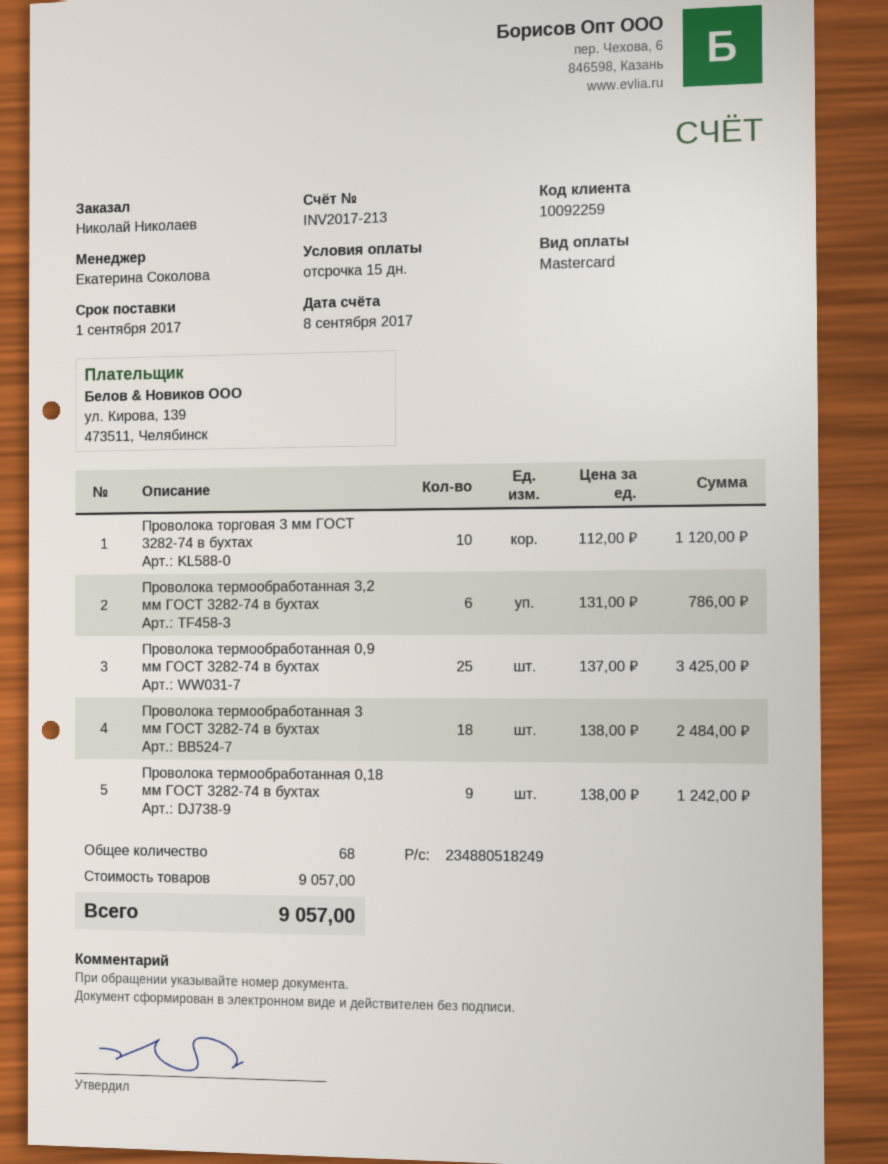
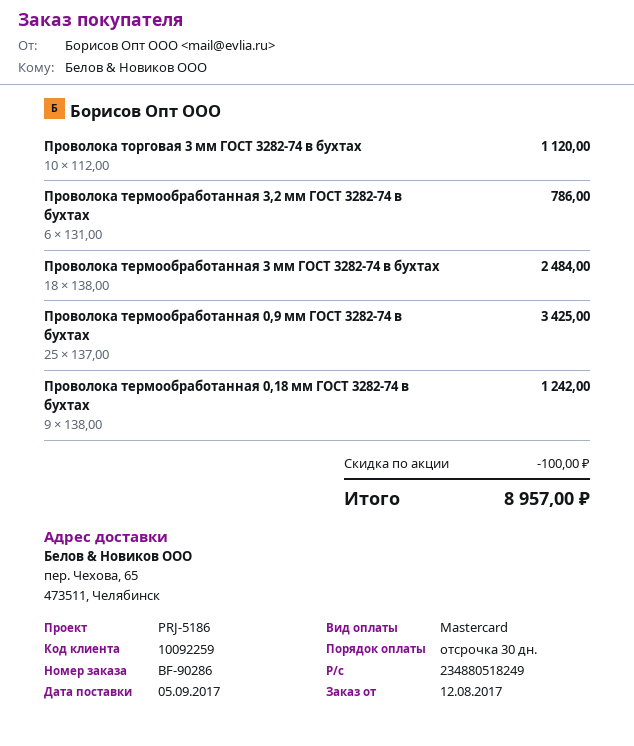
delivery date: 2017-09-01 -> 2017-09-05
payment terms: 15 days -> 30 days
discount: none -> 100.00
total: 9057.00 -> 8957.00

